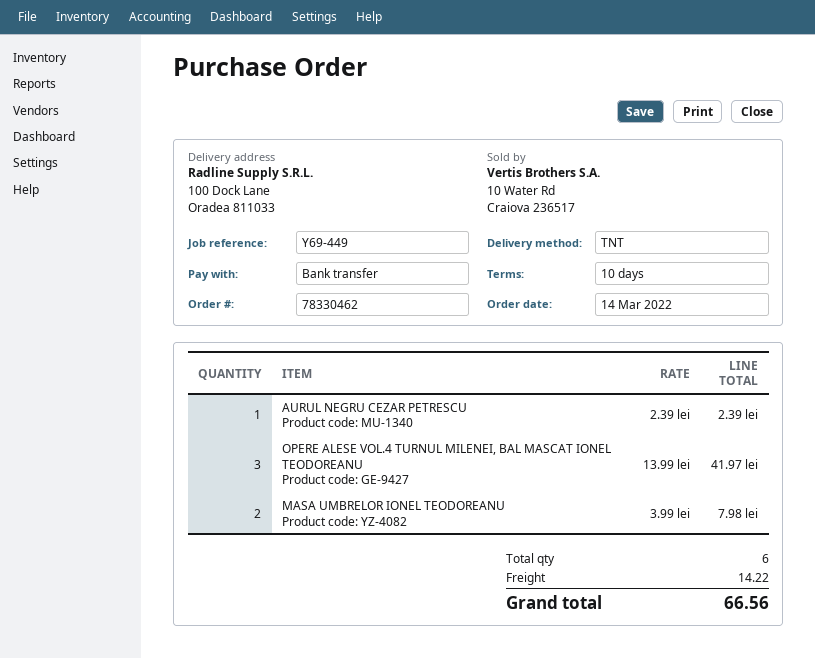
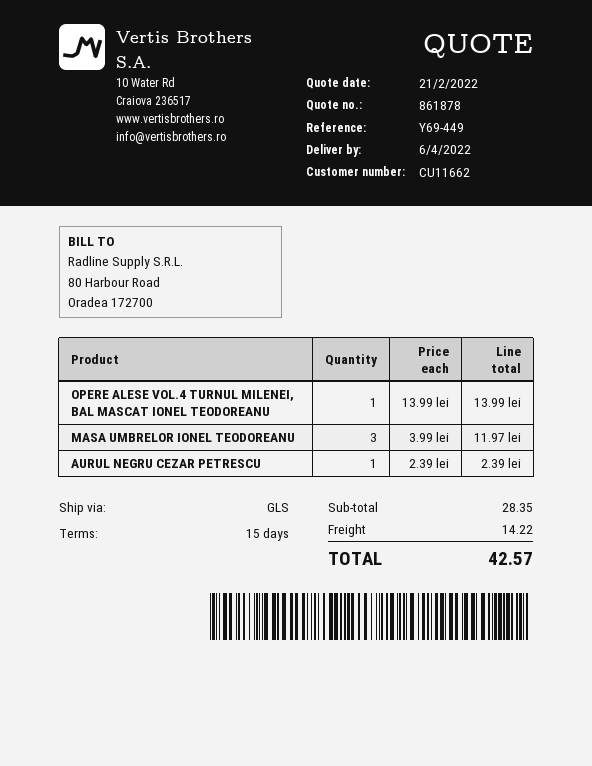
payment terms: 10 days -> 15 days
shipping method: TNT -> GLS
OPERE ALESE VOL.4 TURNUL MILENEI, BAL MASCAT IONEL TEODOREANU: 3 x 13.99 = 41.97 -> 1 x 13.99 = 13.99
MASA UMBRELOR IONEL TEODOREANU: 2 x 3.99 = 7.98 -> 3 x 3.99 = 11.97
total: 66.56 -> 42.57

